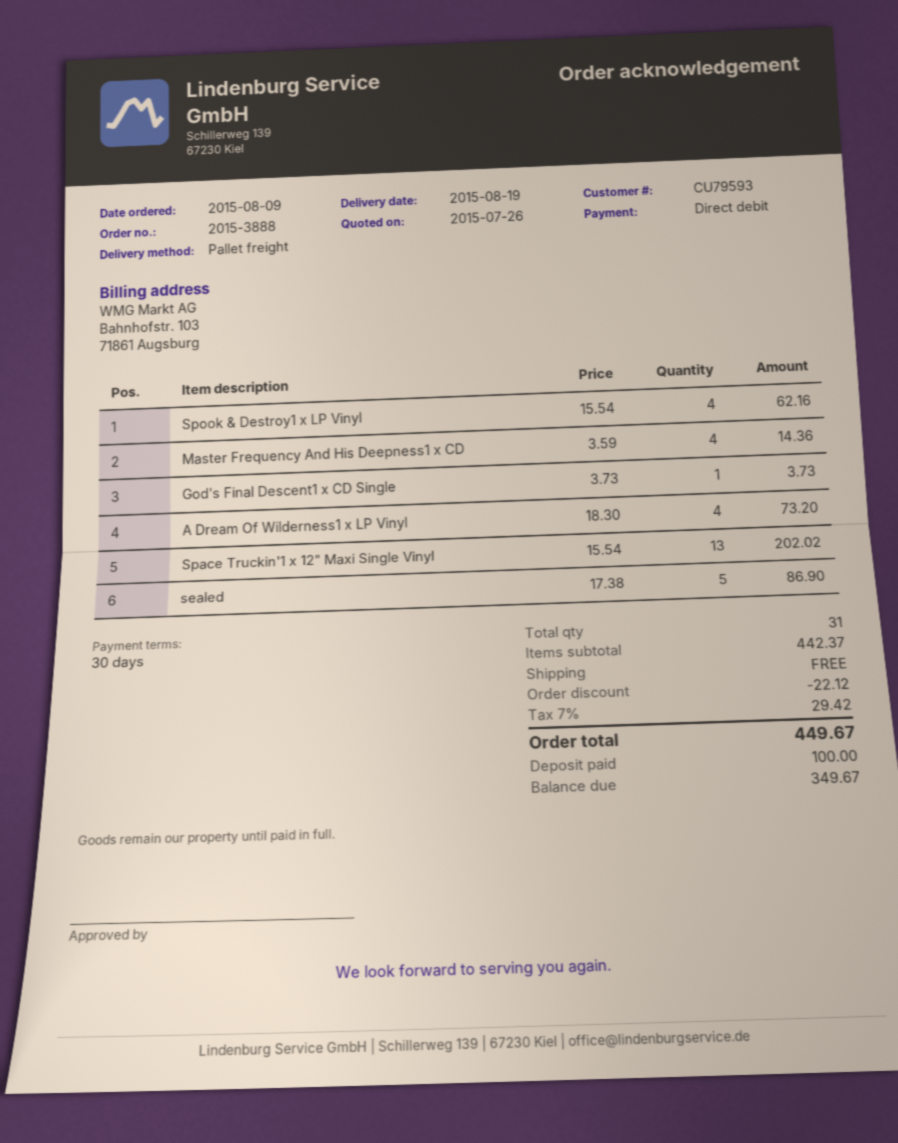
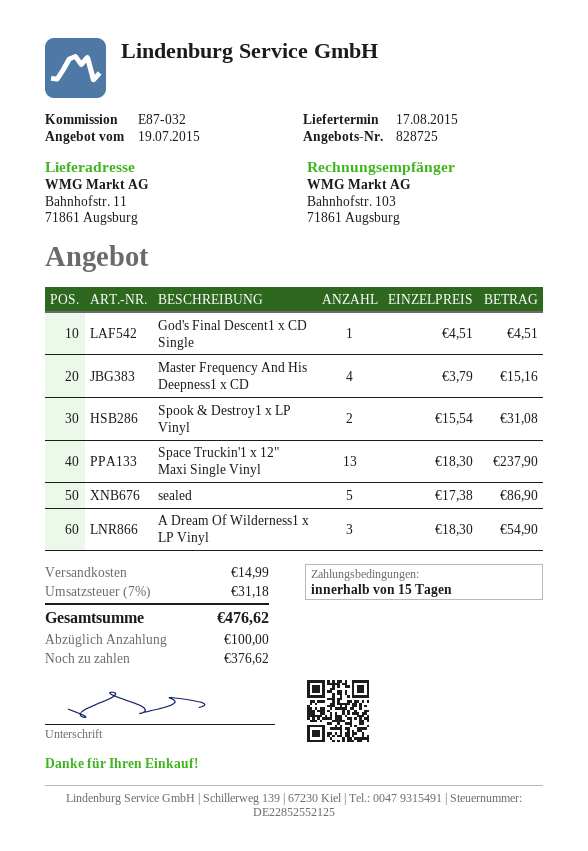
quote date: 2015-07-26 -> 2015-07-19
delivery date: 2015-08-19 -> 2015-08-17
payment terms: 30 days -> 15 days
Spook & Destroy1 x LP Vinyl: 4 x 15.54 = 62.16 -> 2 x 15.54 = 31.08
Master Frequency And His Deepness1 x CD: 4 x 3.59 = 14.36 -> 4 x 3.79 = 15.16
God's Final Descent1 x CD Single: 1 x 3.73 = 3.73 -> 1 x 4.51 = 4.51
A Dream Of Wilderness1 x LP Vinyl: 4 x 18.30 = 73.20 -> 3 x 18.30 = 54.90
Space Truckin'1 x 12" Maxi Single Vinyl: 13 x 15.54 = 202.02 -> 13 x 18.30 = 237.90
discount: 22.12 -> none
shipping: 0.00 -> 14.99
tax: 7% = 29.42 -> 7% = 31.18
total: 449.67 -> 476.62
balance: 349.67 -> 376.62

